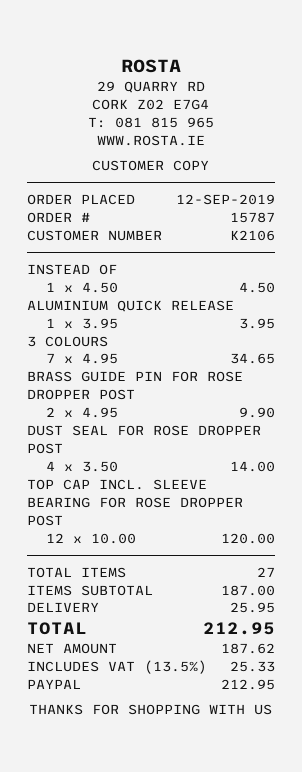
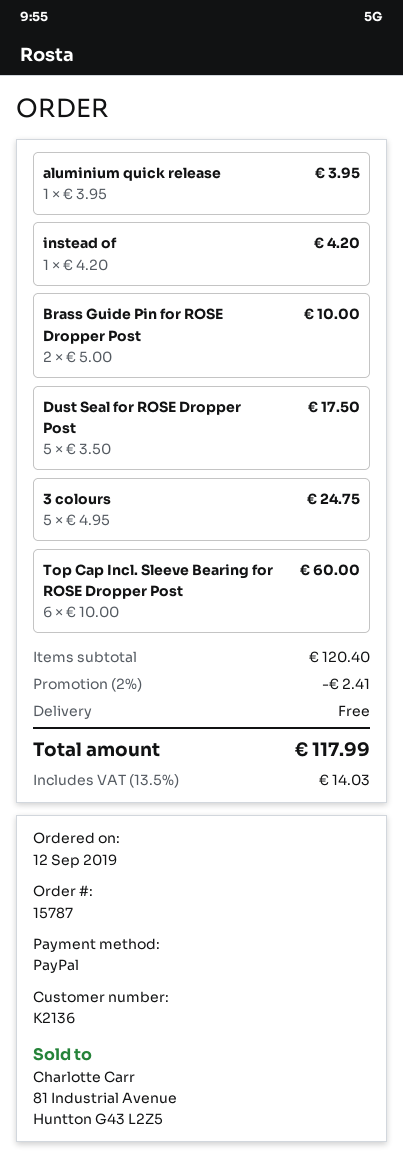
customer number: K2106 -> K2136
INSTEAD OF: 1 x 4.50 = 4.50 -> 1 x 4.20 = 4.20
3 COLOURS: 7 x 4.95 = 34.65 -> 5 x 4.95 = 24.75
BRASS GUIDE PIN FOR ROSE DROPPER POST: 2 x 4.95 = 9.90 -> 2 x 5.00 = 10.00
DUST SEAL FOR ROSE DROPPER POST: 4 x 3.50 = 14.00 -> 5 x 3.50 = 17.50
TOP CAP INCL. SLEEVE BEARING FOR ROSE DROPPER POST: 12 x 10.00 = 120.00 -> 6 x 10.00 = 60.00
subtotal: 187.00 -> 120.40
discount: none -> 2% = 2.41
shipping: 25.95 -> 0.00
tax: 13.5% = 25.33 -> 13.5% = 14.03
total: 212.95 -> 117.99

